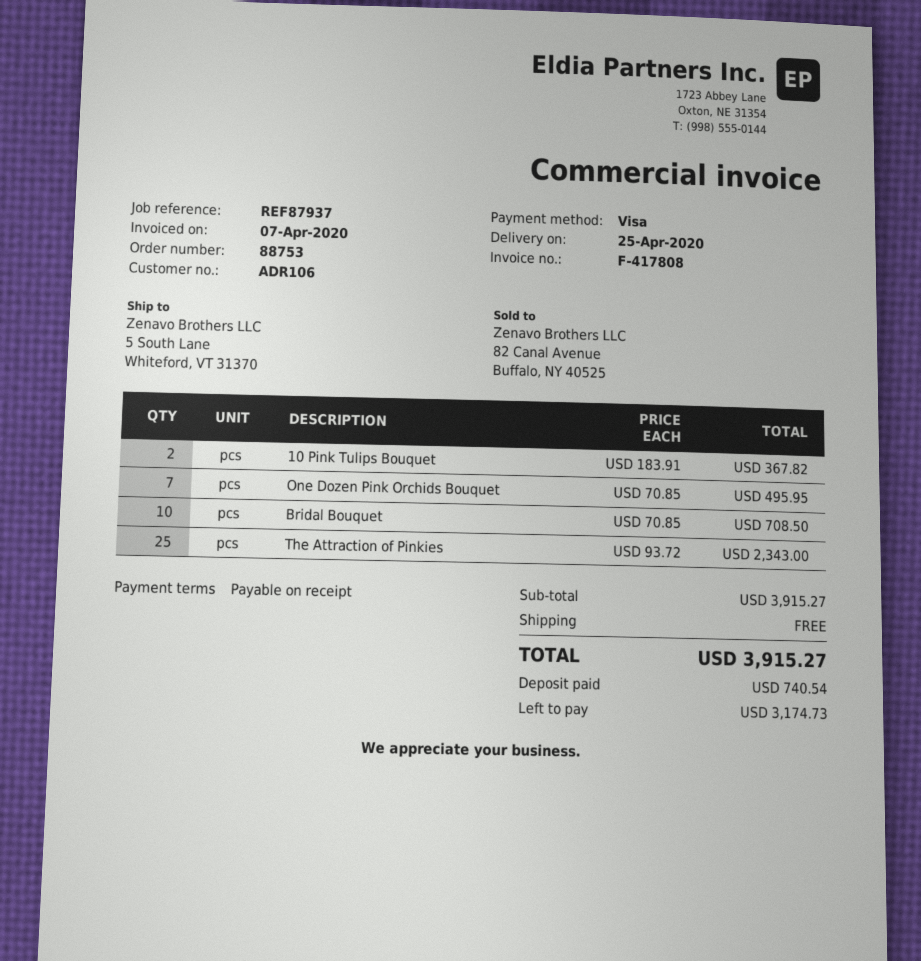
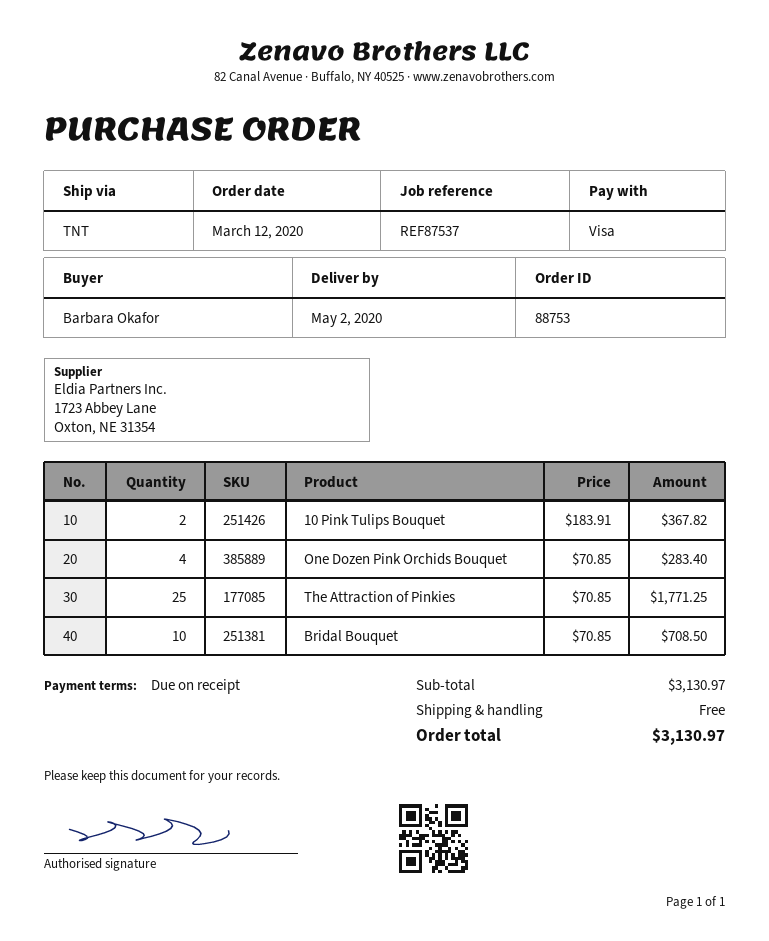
delivery date: 2020-04-25 -> 2020-05-02
reference: REF87937 -> REF87537
One Dozen Pink Orchids Bouquet: 7 x 70.85 = 495.95 -> 4 x 70.85 = 283.40
The Attraction of Pinkies: 25 x 93.72 = 2343.00 -> 25 x 70.85 = 1771.25
subtotal: 3915.27 -> 3130.97
total: 3915.27 -> 3130.97

